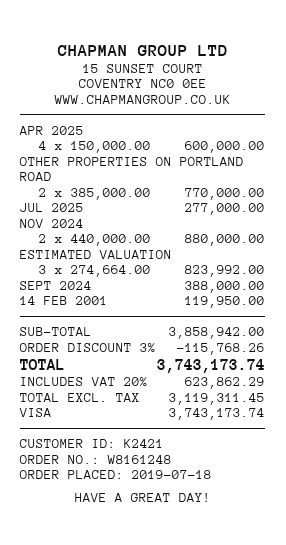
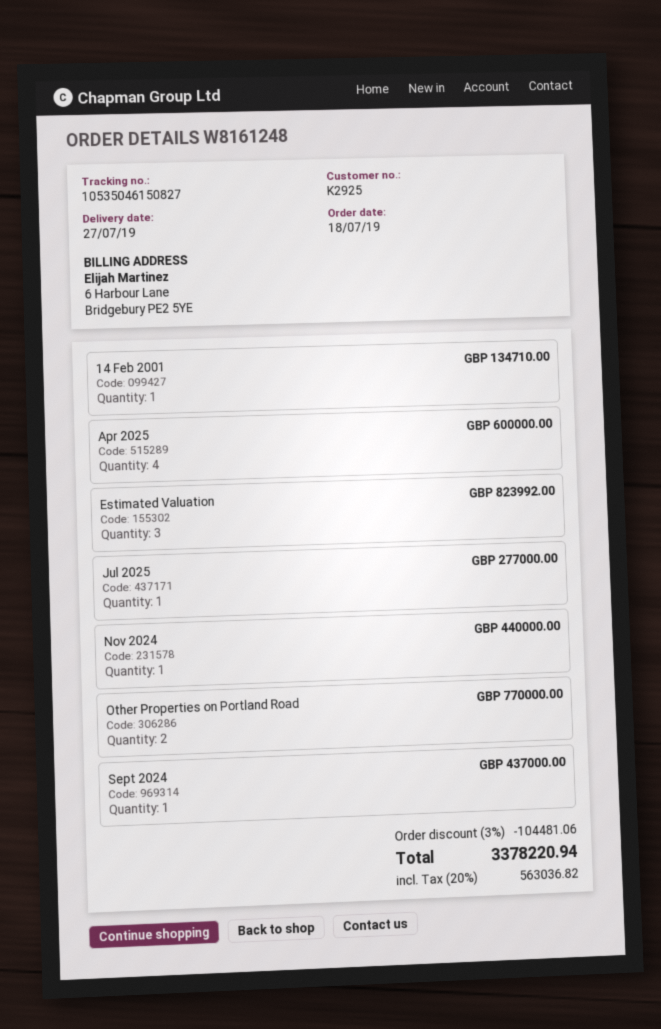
customer number: K2421 -> K2925
NOV 2024: 2 for 880000.00 -> 1 for 440000.00
SEPT 2024: 1 for 388000.00 -> 1 for 437000.00
14 FEB 2001: 1 for 119950.00 -> 1 for 134710.00
discount: 3% = 115768.26 -> 3% = 104481.06
tax: 20% = 623862.29 -> 20% = 563036.82
total: 3743173.74 -> 3378220.94

